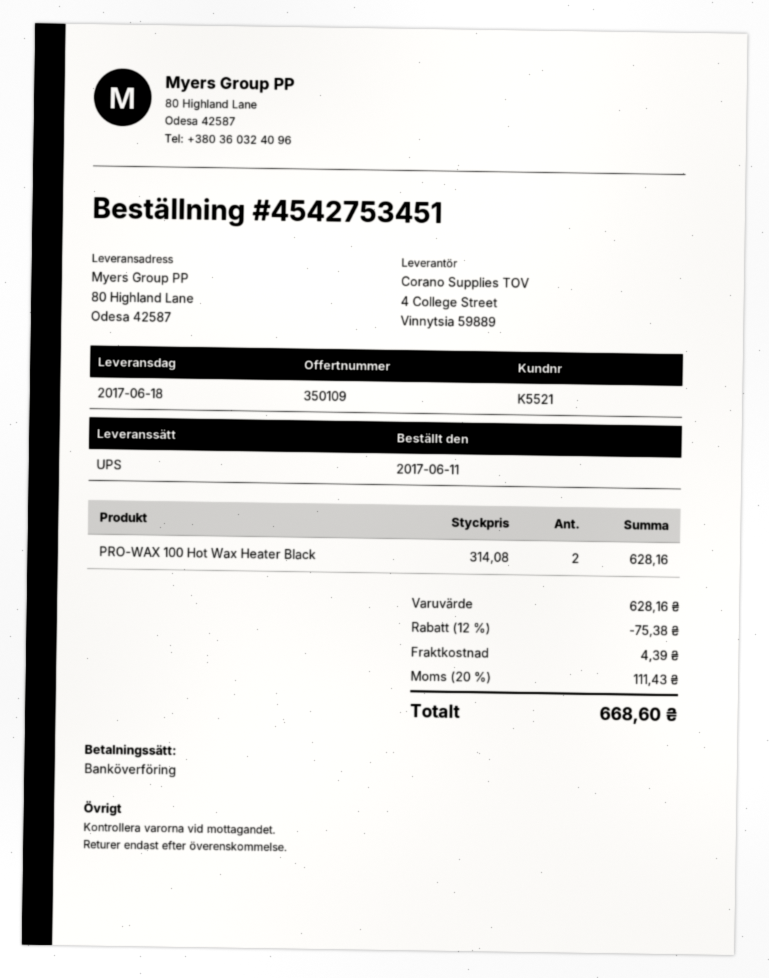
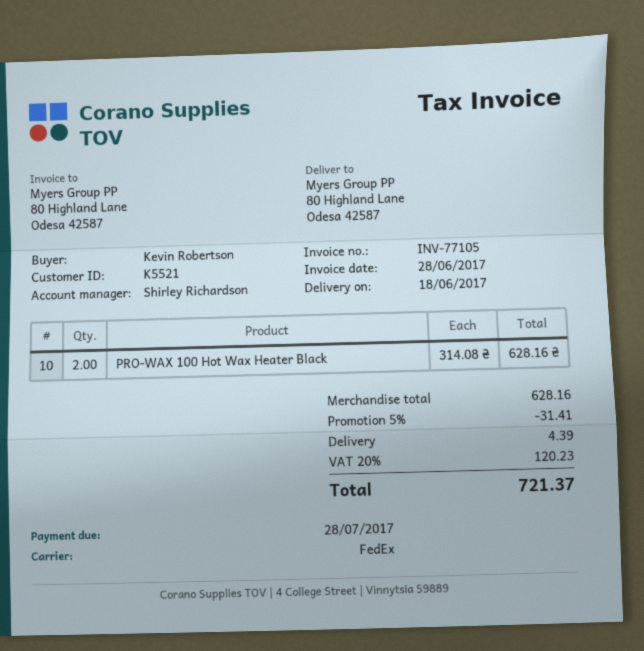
shipping method: UPS -> FedEx
discount: 12% = 75.38 -> 5% = 31.41
tax: 20% = 111.43 -> 20% = 120.23
total: 668.60 -> 721.37

